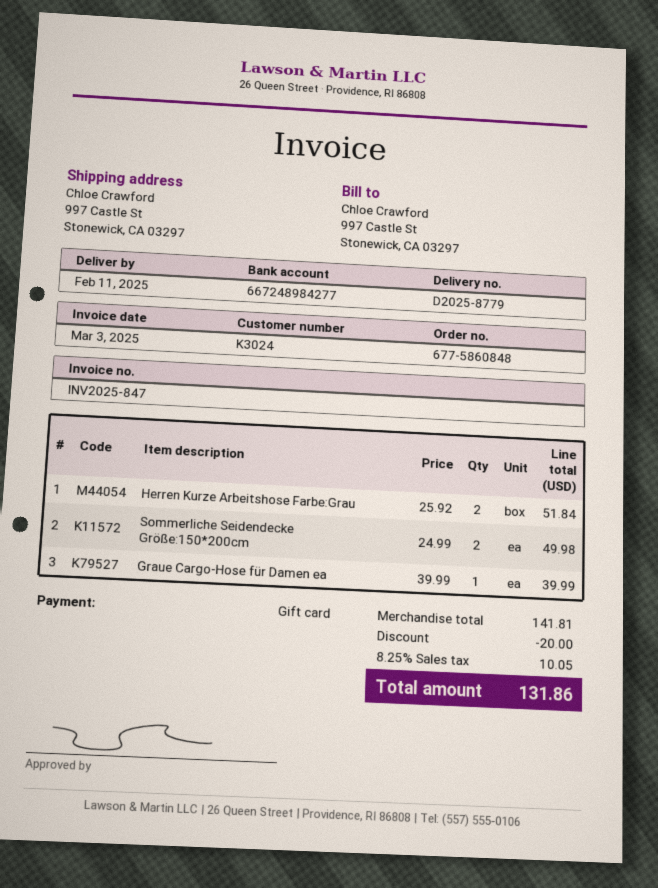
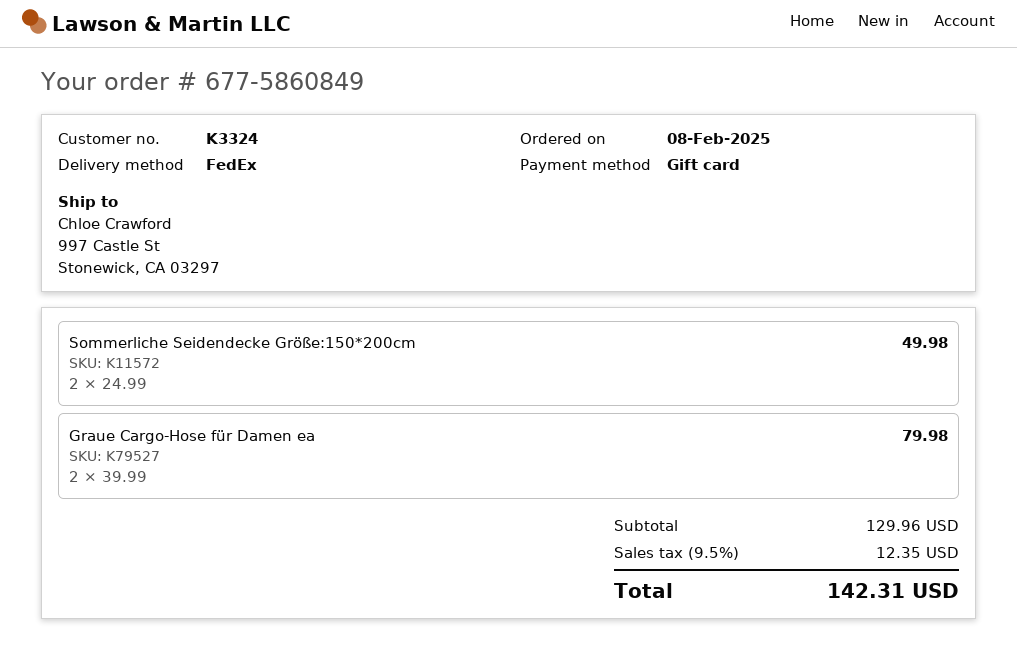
order number: 677-5860848 -> 677-5860849
customer number: K3024 -> K3324
Herren Kurze Arbeitshose Farbe:Grau: 2 x 25.92 = 51.84 -> none
Graue Cargo-Hose für Damen ea: 1 x 39.99 = 39.99 -> 2 x 39.99 = 79.98
subtotal: 141.81 -> 129.96
discount: 20.00 -> none
tax: 8.25% = 10.05 -> 9.5% = 12.35
total: 131.86 -> 142.31

